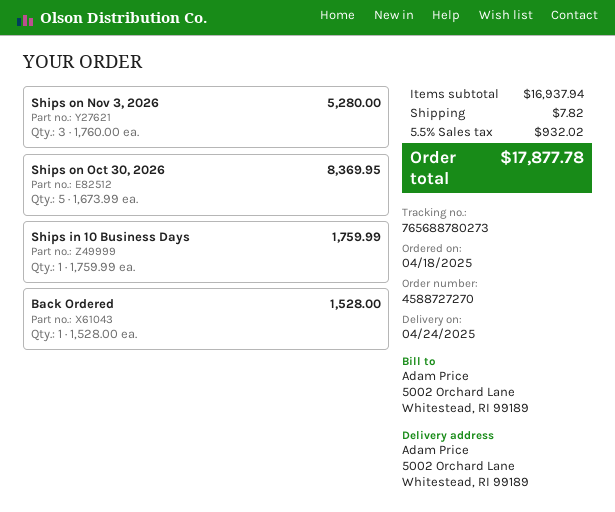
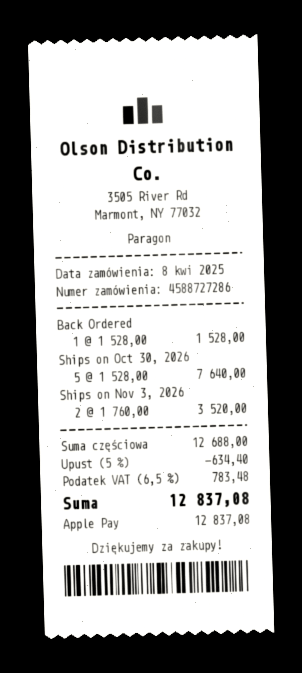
order number: 4588727270 -> 4588727286
order date: 2025-04-18 -> 2025-04-08
Ships on Nov 3, 2026: 3 x 1760.00 = 5280.00 -> 2 x 1760.00 = 3520.00
Ships on Oct 30, 2026: 5 x 1673.99 = 8369.95 -> 5 x 1528.00 = 7640.00
Ships in 10 Business Days: 1 x 1759.99 = 1759.99 -> none
subtotal: 16937.94 -> 12688.00
discount: none -> 5% = 634.40
shipping: 7.82 -> none
tax: 5.5% = 932.02 -> 6.5% = 783.48
total: 17877.78 -> 12837.08

